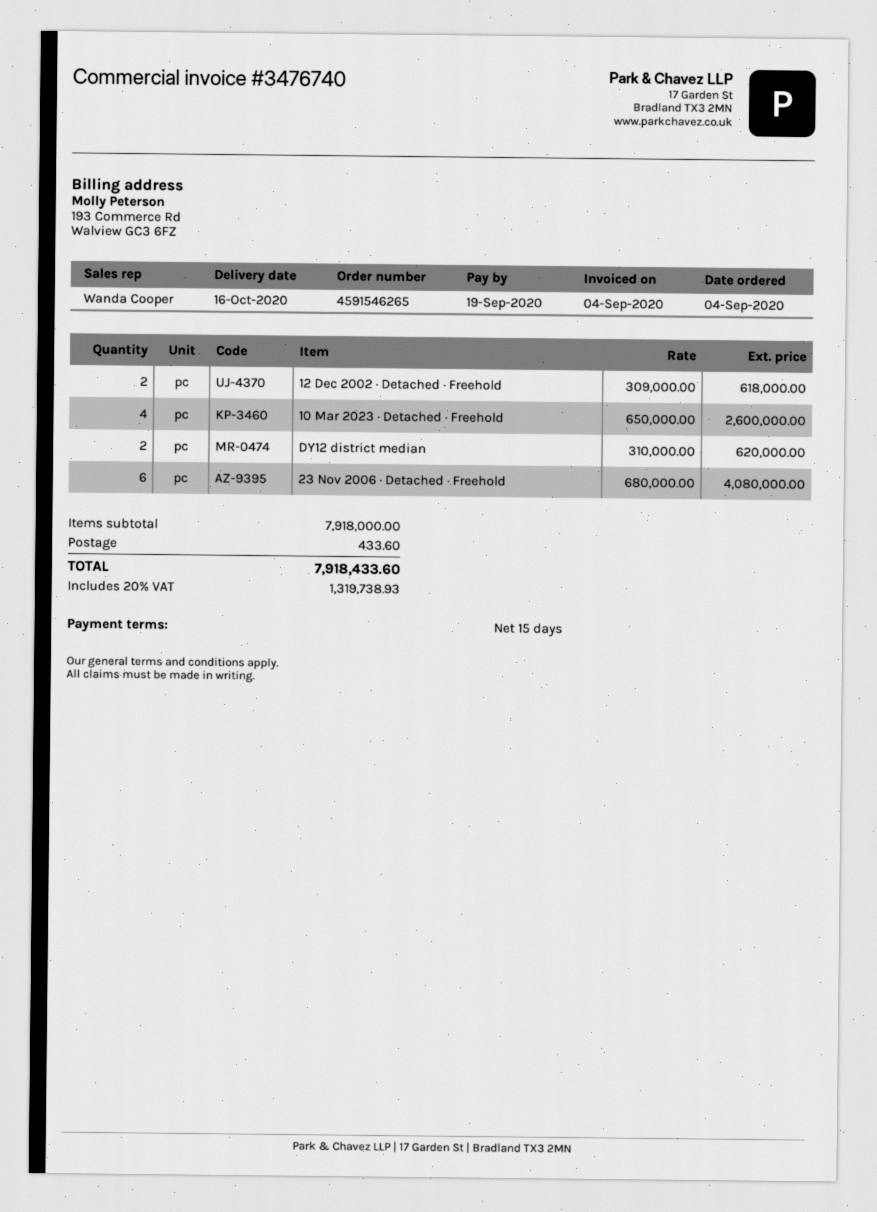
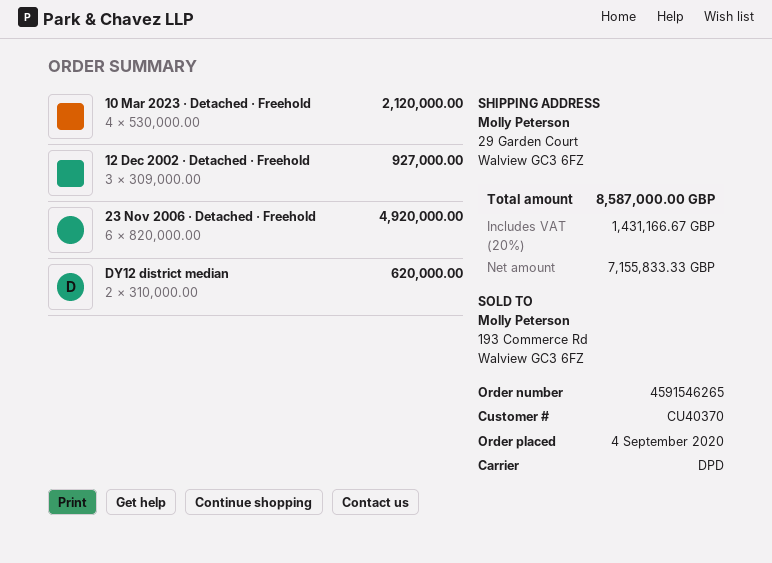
12 Dec 2002 · Detached · Freehold: 2 x 309000.00 = 618000.00 -> 3 x 309000.00 = 927000.00
10 Mar 2023 · Detached · Freehold: 4 x 650000.00 = 2600000.00 -> 4 x 530000.00 = 2120000.00
23 Nov 2006 · Detached · Freehold: 6 x 680000.00 = 4080000.00 -> 6 x 820000.00 = 4920000.00
shipping: 433.60 -> none
tax: 20% = 1319738.93 -> 20% = 1431166.67
total: 7918433.60 -> 8587000.00

